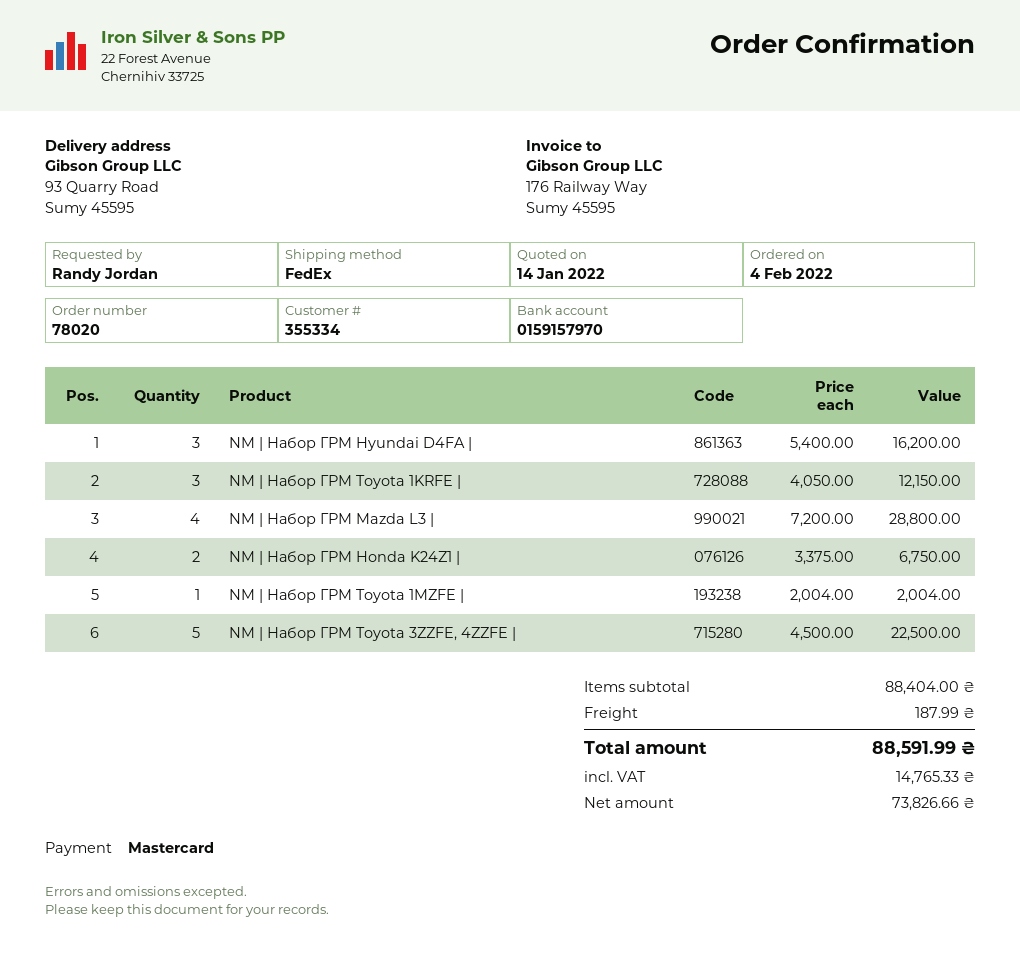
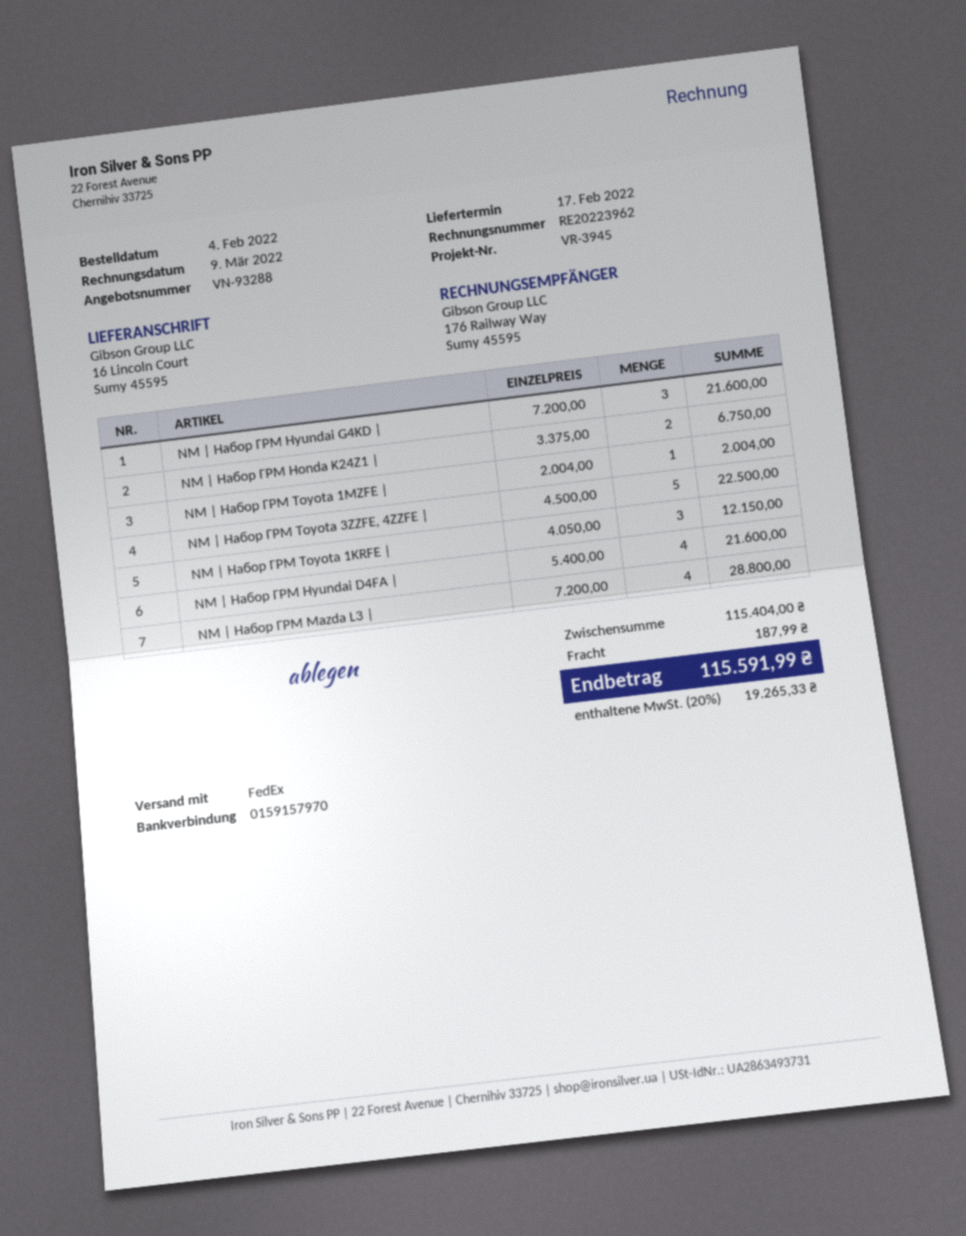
ship to: 93 Quarry Road, Sumy 45595 -> 16 Lincoln Court, Sumy 45595
NM | Набор ГРМ Hyundai D4FA |: 3 x 5400.00 = 16200.00 -> 4 x 5400.00 = 21600.00
NM | Набор ГРМ Hyundai G4KD |: none -> 3 x 7200.00 = 21600.00
subtotal: 88404.00 -> 115404.00
tax: 14765.33 -> 19265.33
total: 88591.99 -> 115591.99

